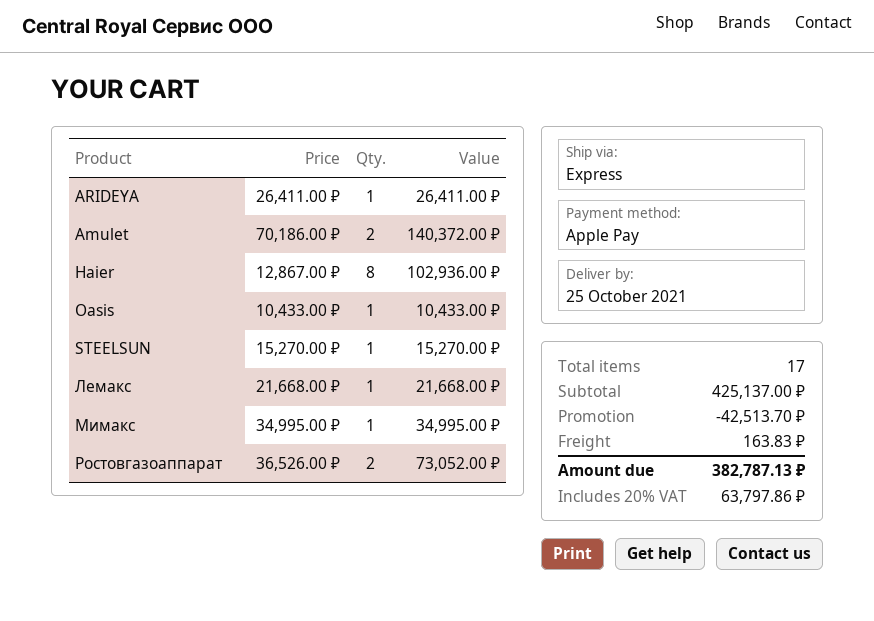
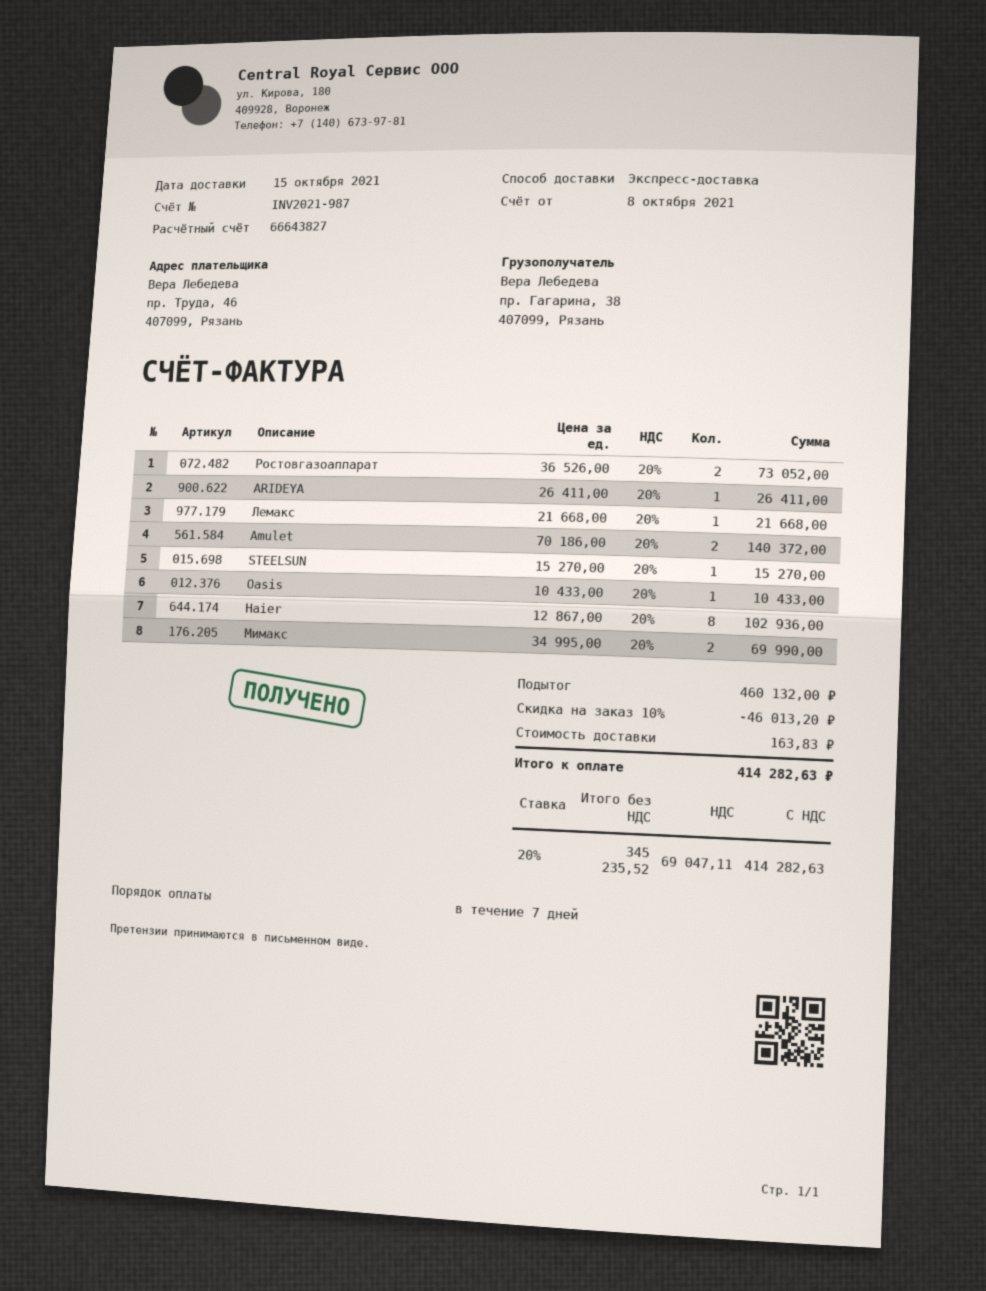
delivery date: 2021-10-25 -> 2021-10-15
Мимакс: 1 x 34995.00 = 34995.00 -> 2 x 34995.00 = 69990.00
subtotal: 425137.00 -> 460132.00
discount: 42513.70 -> 46013.20
tax: 20% = 63797.86 -> 20% = 69047.11
total: 382787.13 -> 414282.63

